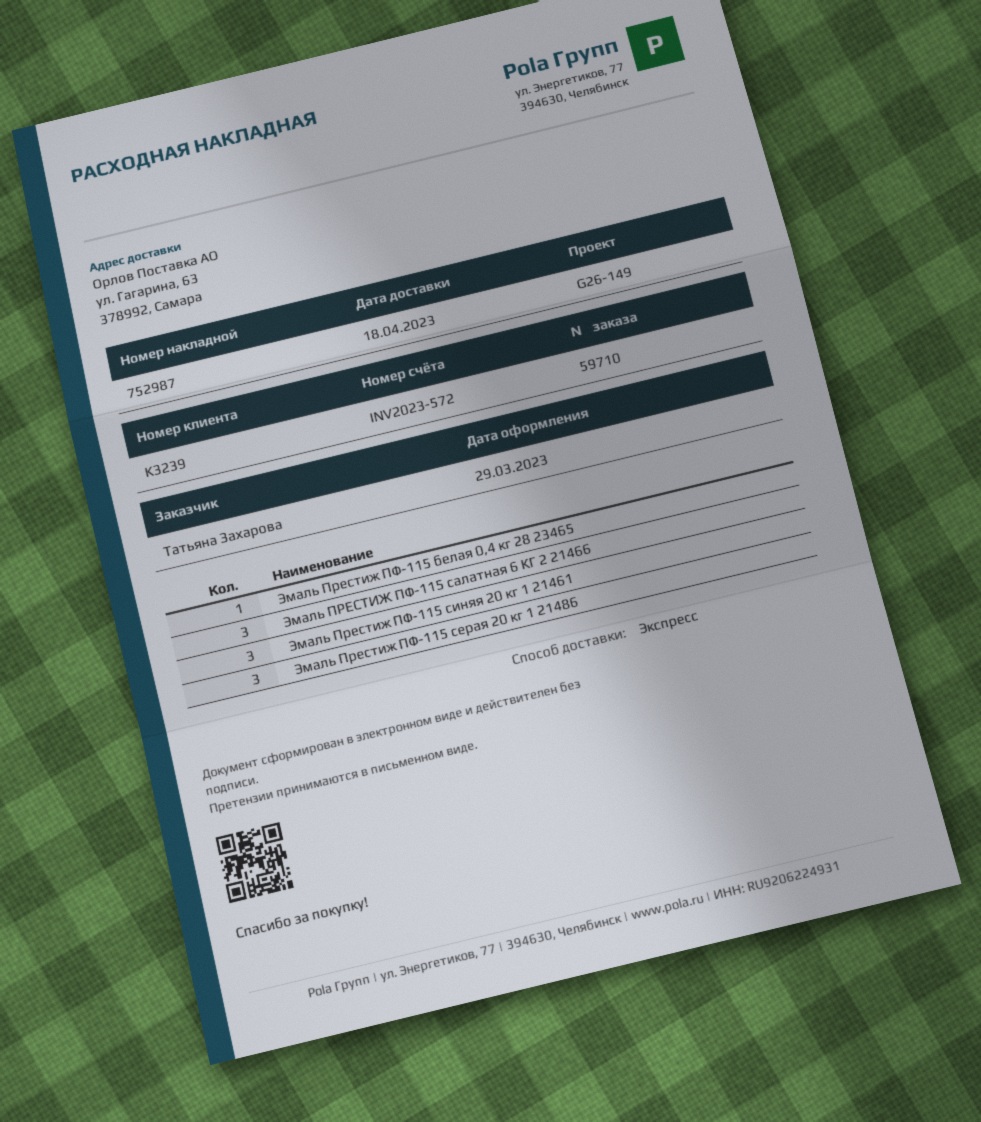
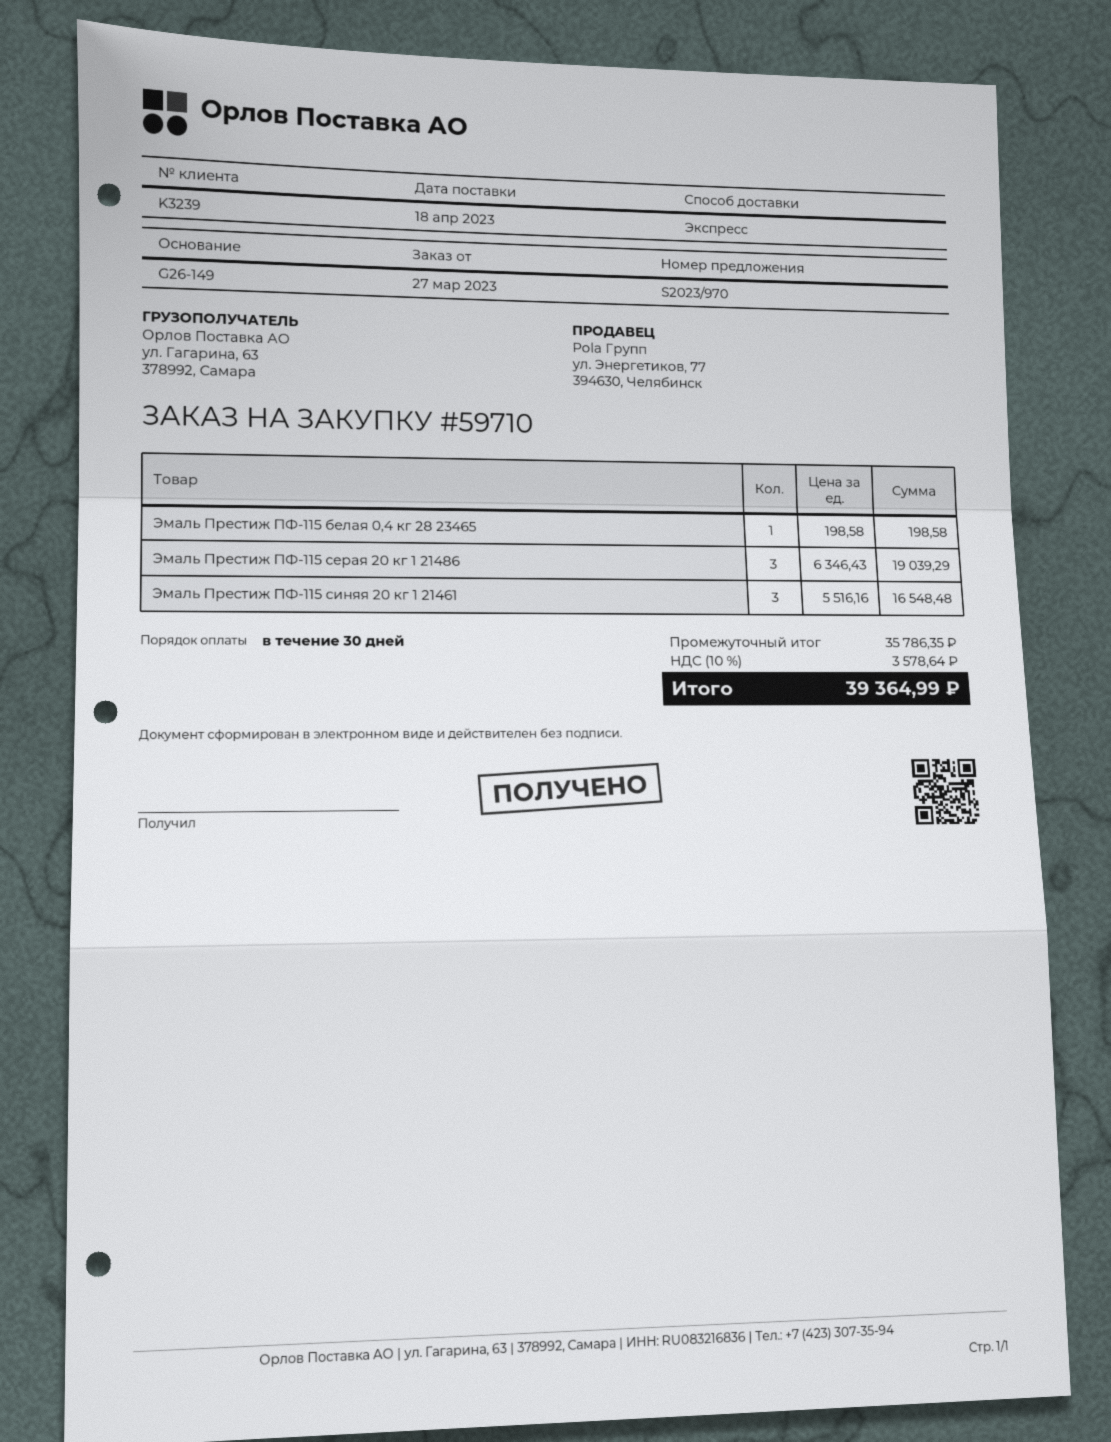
order date: 2023-03-29 -> 2023-03-27
Эмаль ПРЕСТИЖ ПФ-115 салатная 6 КГ 2 21466: 3 -> none

